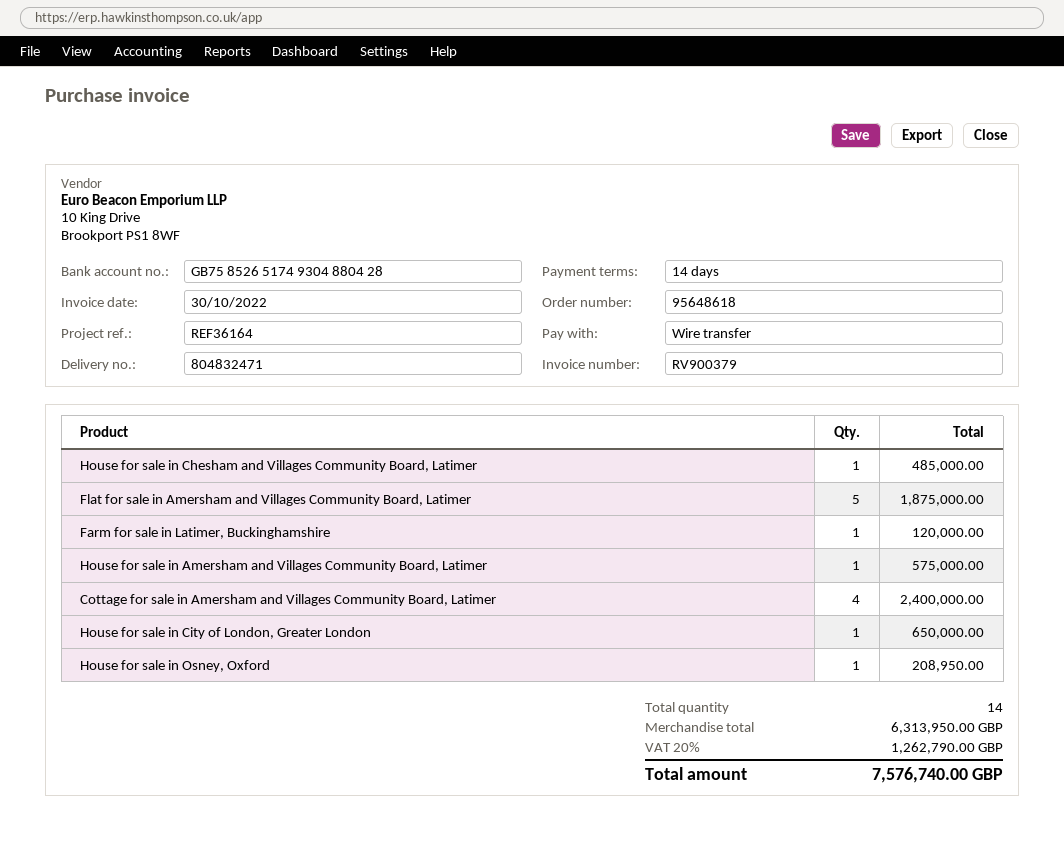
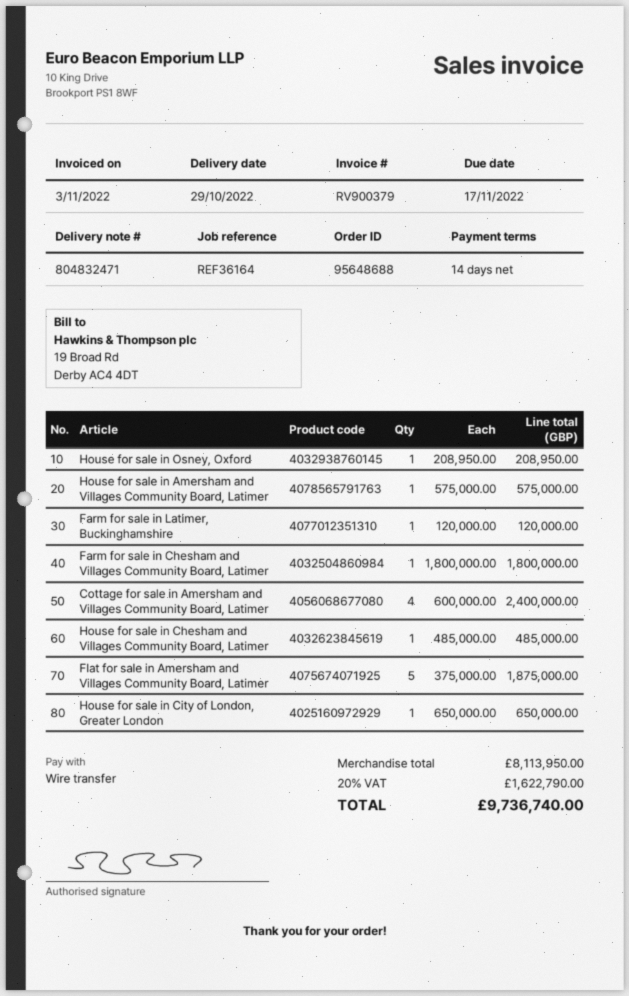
order number: 95648618 -> 95648688
invoice date: 2022-10-30 -> 2022-11-03
Farm for sale in Chesham and Villages Community Board, Latimer: none -> 1 for 1800000.00
subtotal: 6313950.00 -> 8113950.00
tax: 20% = 1262790.00 -> 20% = 1622790.00
total: 7576740.00 -> 9736740.00

